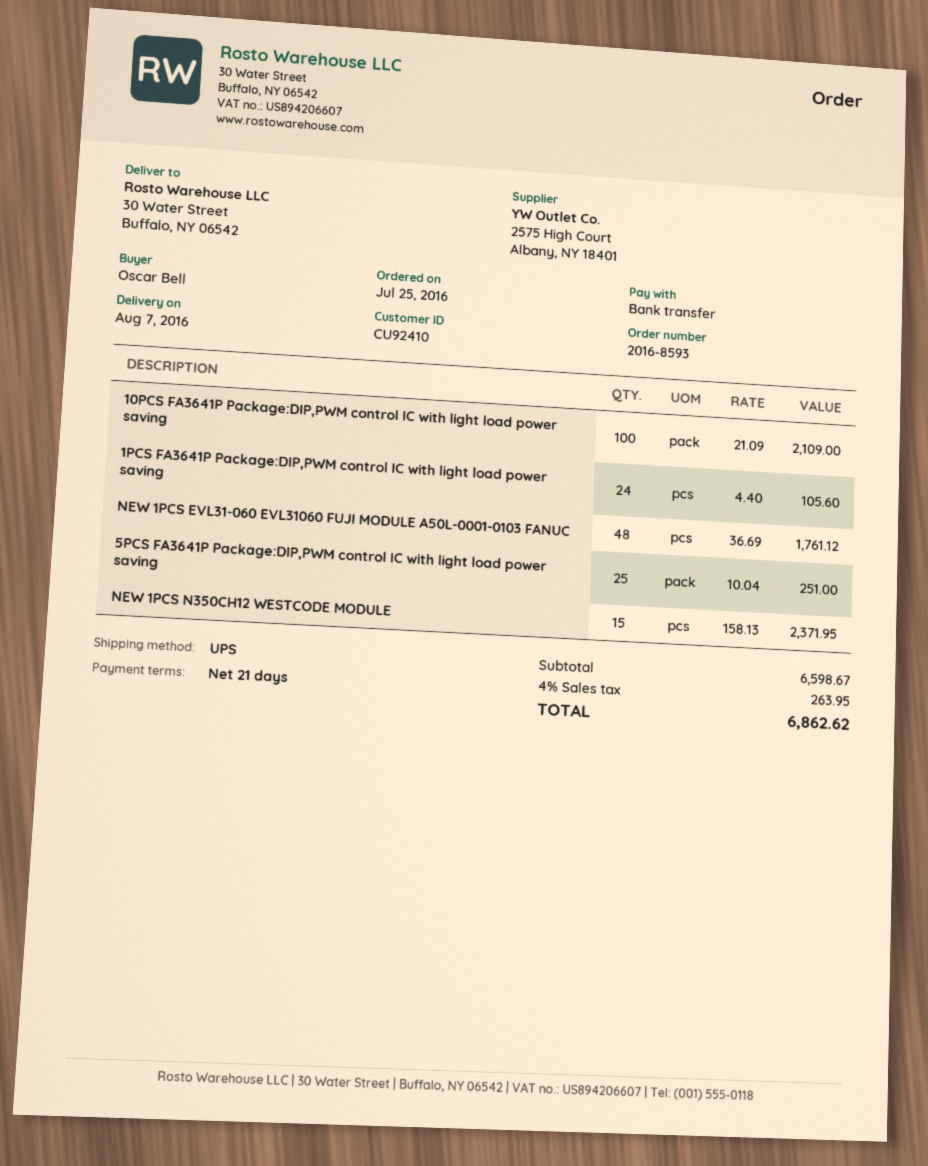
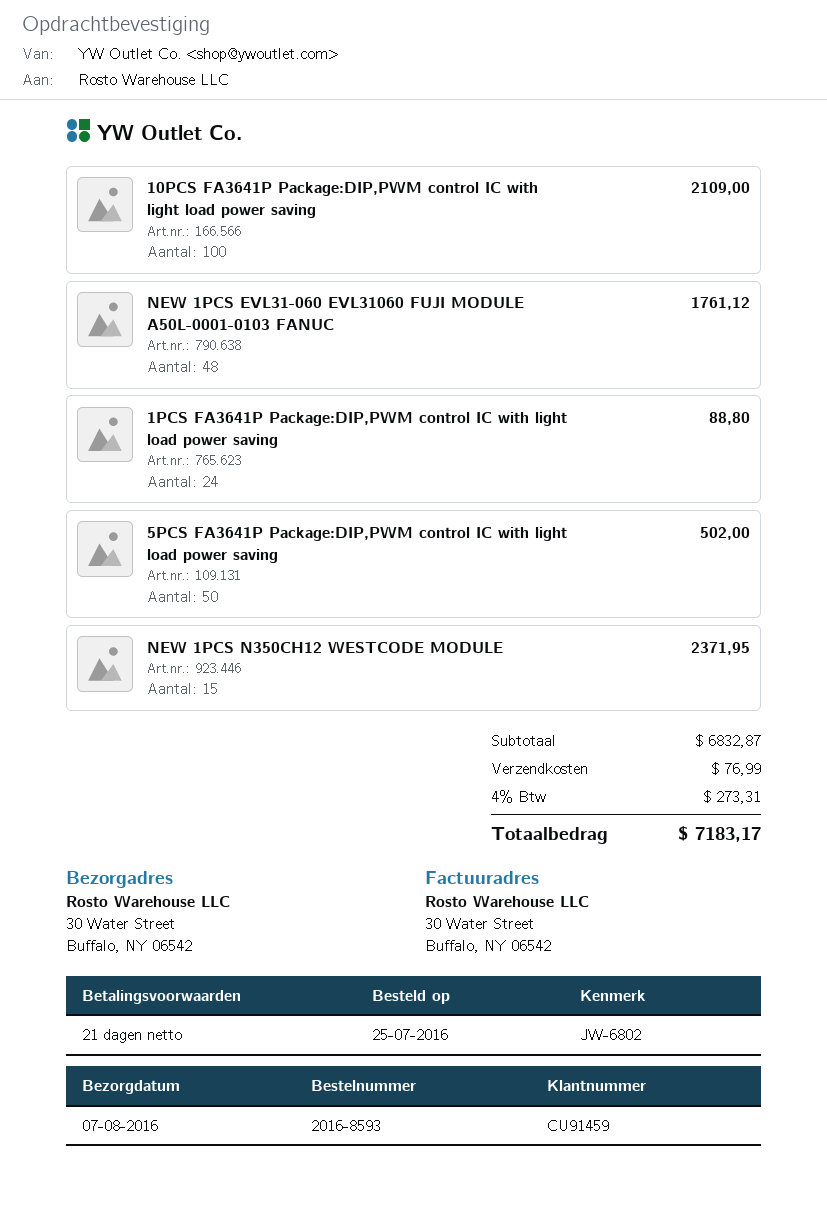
customer number: CU92410 -> CU91459
1PCS FA3641P Package:DIP,PWM control IC with light load power saving: 24 for 105.60 -> 24 for 88.80
5PCS FA3641P Package:DIP,PWM control IC with light load power saving: 25 for 251.00 -> 50 for 502.00
subtotal: 6598.67 -> 6832.87
shipping: none -> 76.99
tax: 4% = 263.95 -> 4% = 273.31
total: 6862.62 -> 7183.17

